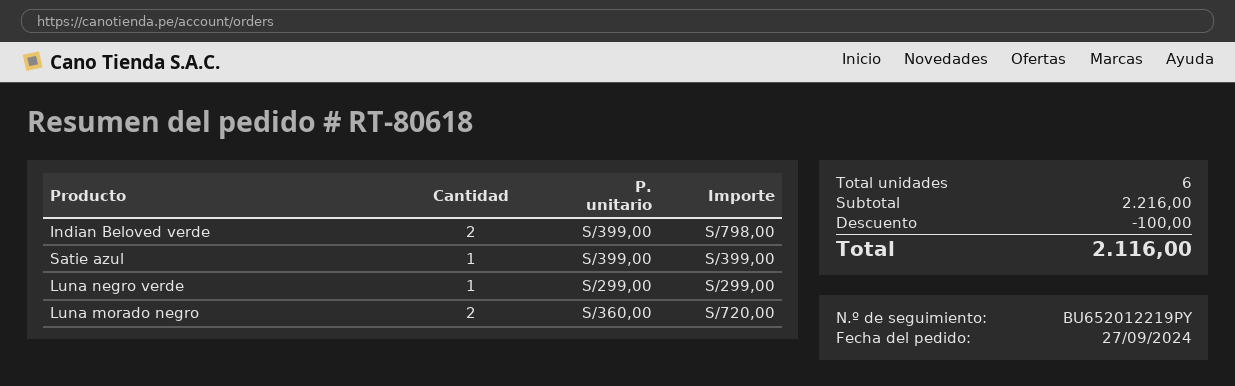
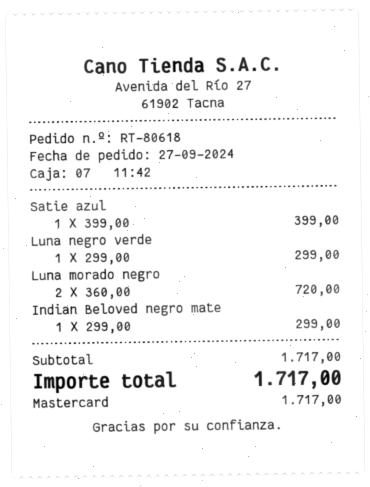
Indian Beloved verde: 2 x 399.00 = 798.00 -> none
Indian Beloved negro mate: none -> 1 x 299.00 = 299.00
subtotal: 2216.00 -> 1717.00
discount: 100.00 -> none
total: 2116.00 -> 1717.00

